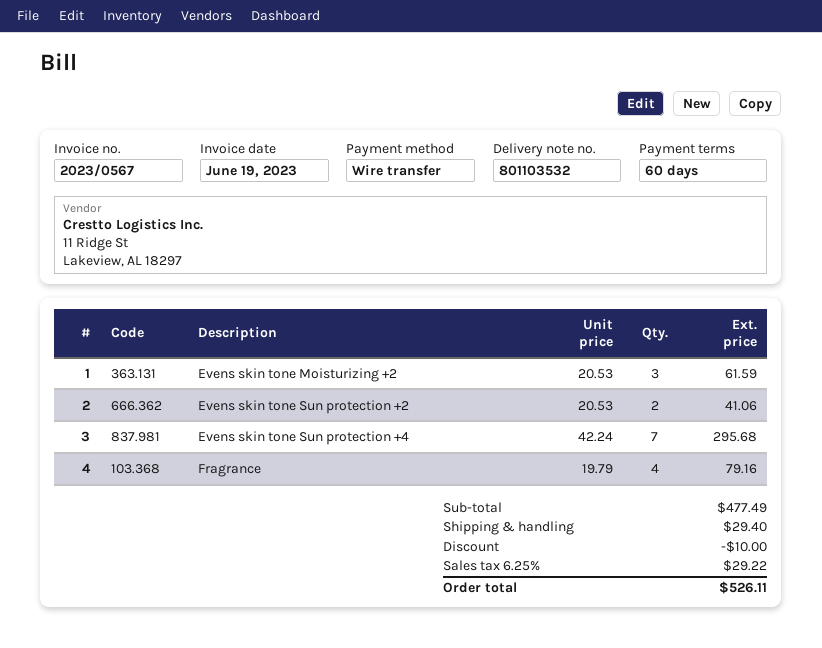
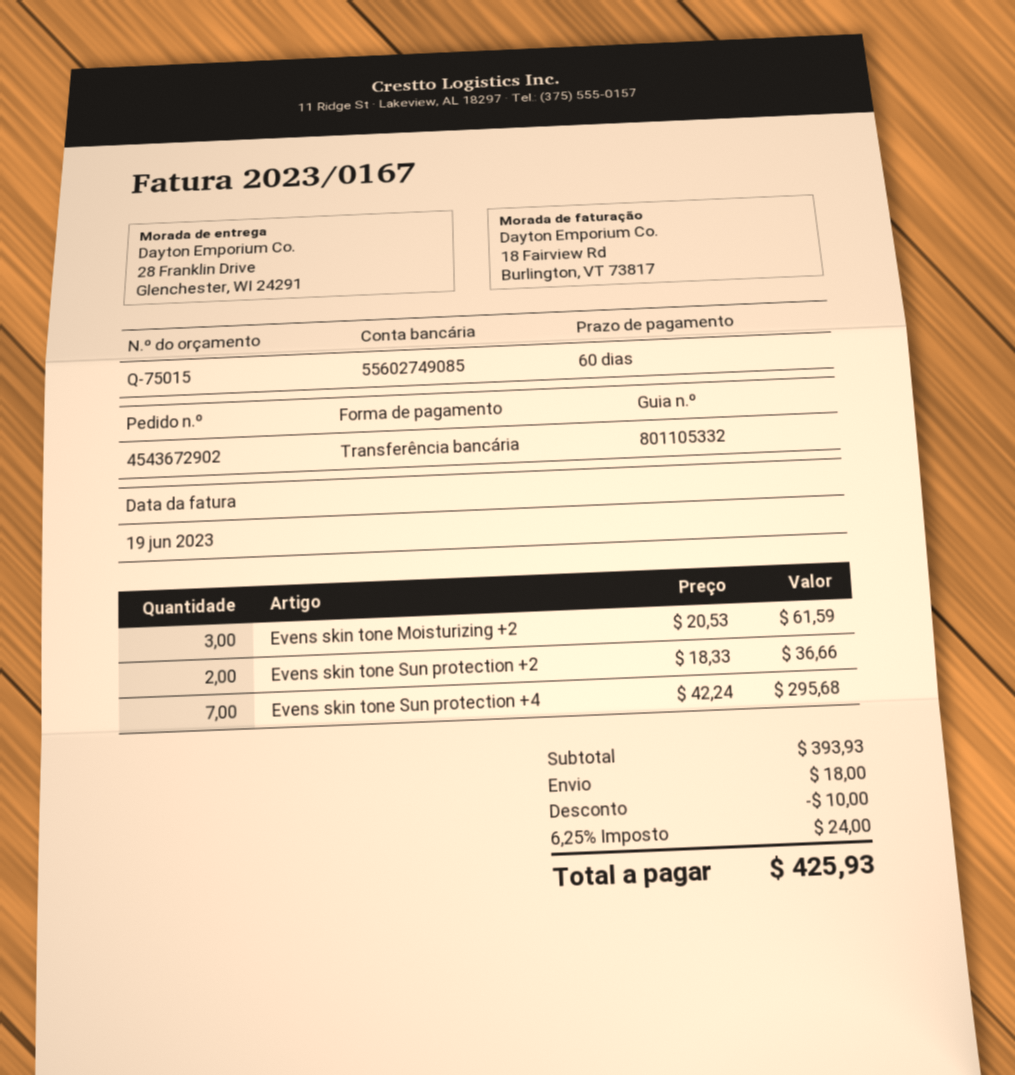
delivery note number: 801103532 -> 801105332
invoice number: 2023/0567 -> 2023/0167
Evens skin tone Sun protection +2: 2 x 20.53 = 41.06 -> 2 x 18.33 = 36.66
Fragrance: 4 x 19.79 = 79.16 -> none
subtotal: 477.49 -> 393.93
shipping: 29.40 -> 18.00
tax: 6.25% = 29.22 -> 6.25% = 24.00
total: 526.11 -> 425.93

